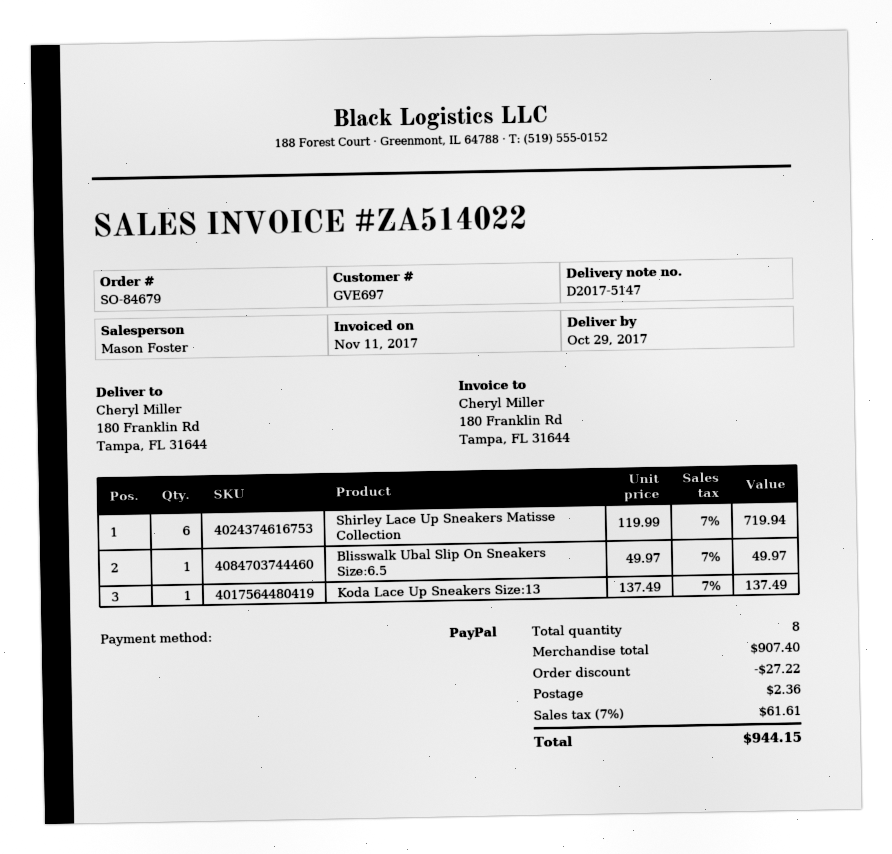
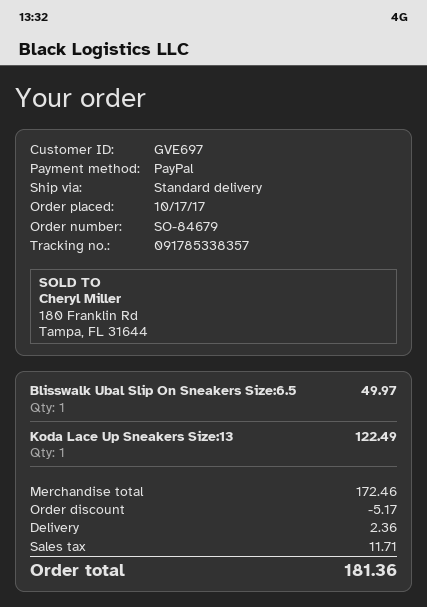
Shirley Lace Up Sneakers Matisse Collection: 6 for 719.94 -> none
Koda Lace Up Sneakers Size:13: 1 for 137.49 -> 1 for 122.49
subtotal: 907.40 -> 172.46
discount: 27.22 -> 5.17
tax: 61.61 -> 11.71
total: 944.15 -> 181.36

